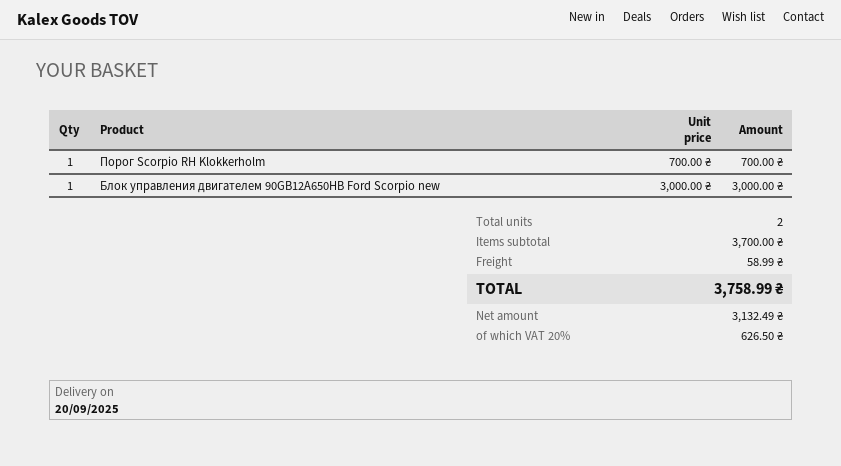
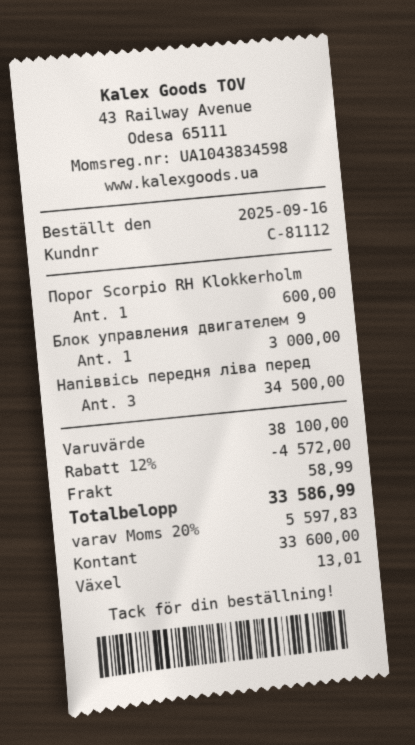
Порог Scorpio RH Klokkerholm: 1 for 700.00 -> 1 for 600.00
Напіввісь передня ліва перед: none -> 3 for 34500.00
subtotal: 3700.00 -> 38100.00
discount: none -> 12% = 4572.00
tax: 20% = 626.50 -> 20% = 5597.83
total: 3758.99 -> 33586.99

